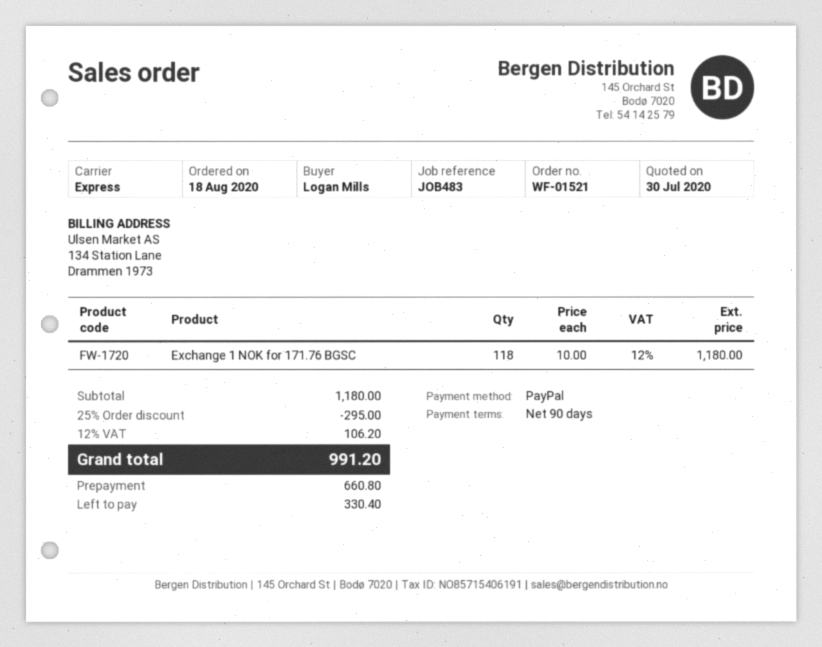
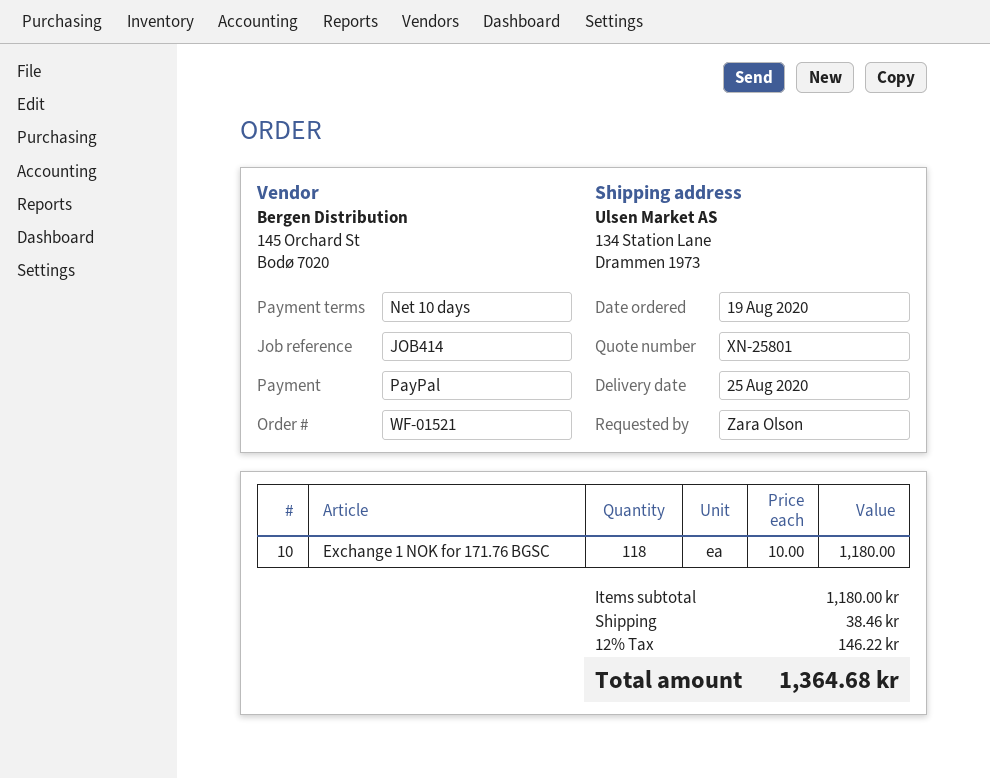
order date: 2020-08-18 -> 2020-08-19
payment terms: 90 days -> 10 days
reference: JOB483 -> JOB414
ordered by: Logan Mills -> Zara Olson
discount: 25% = 295.00 -> none
shipping: none -> 38.46
tax: 12% = 106.20 -> 12% = 146.22
total: 991.20 -> 1364.68

